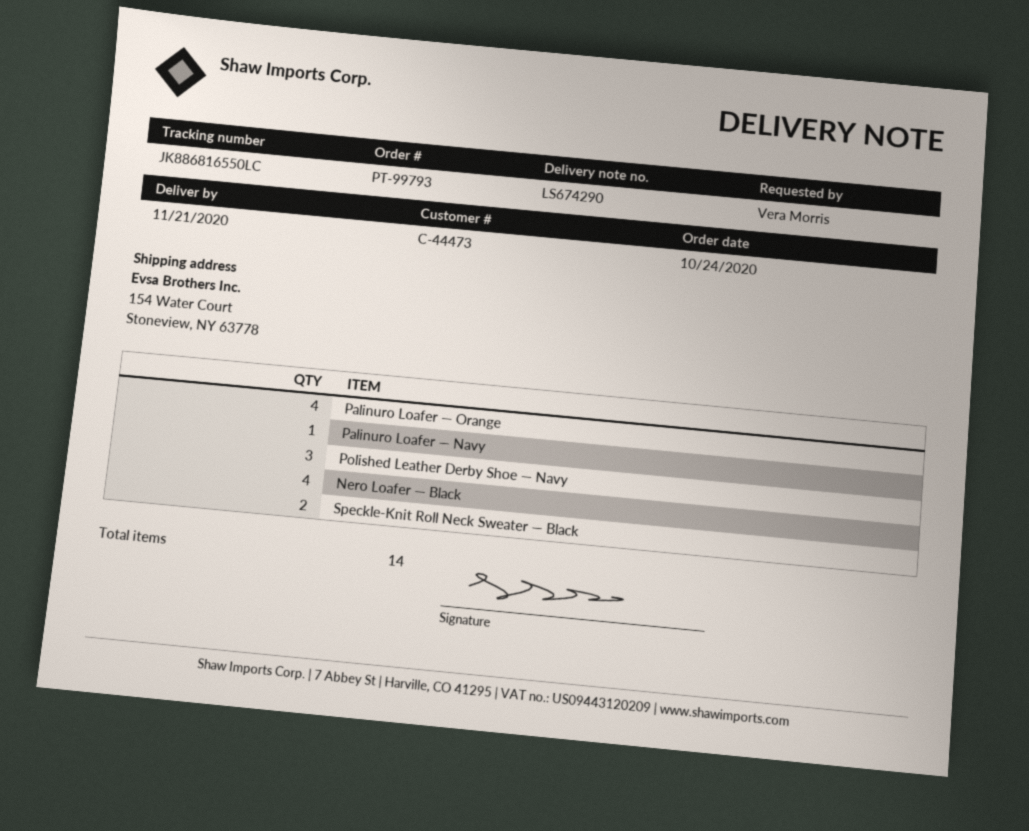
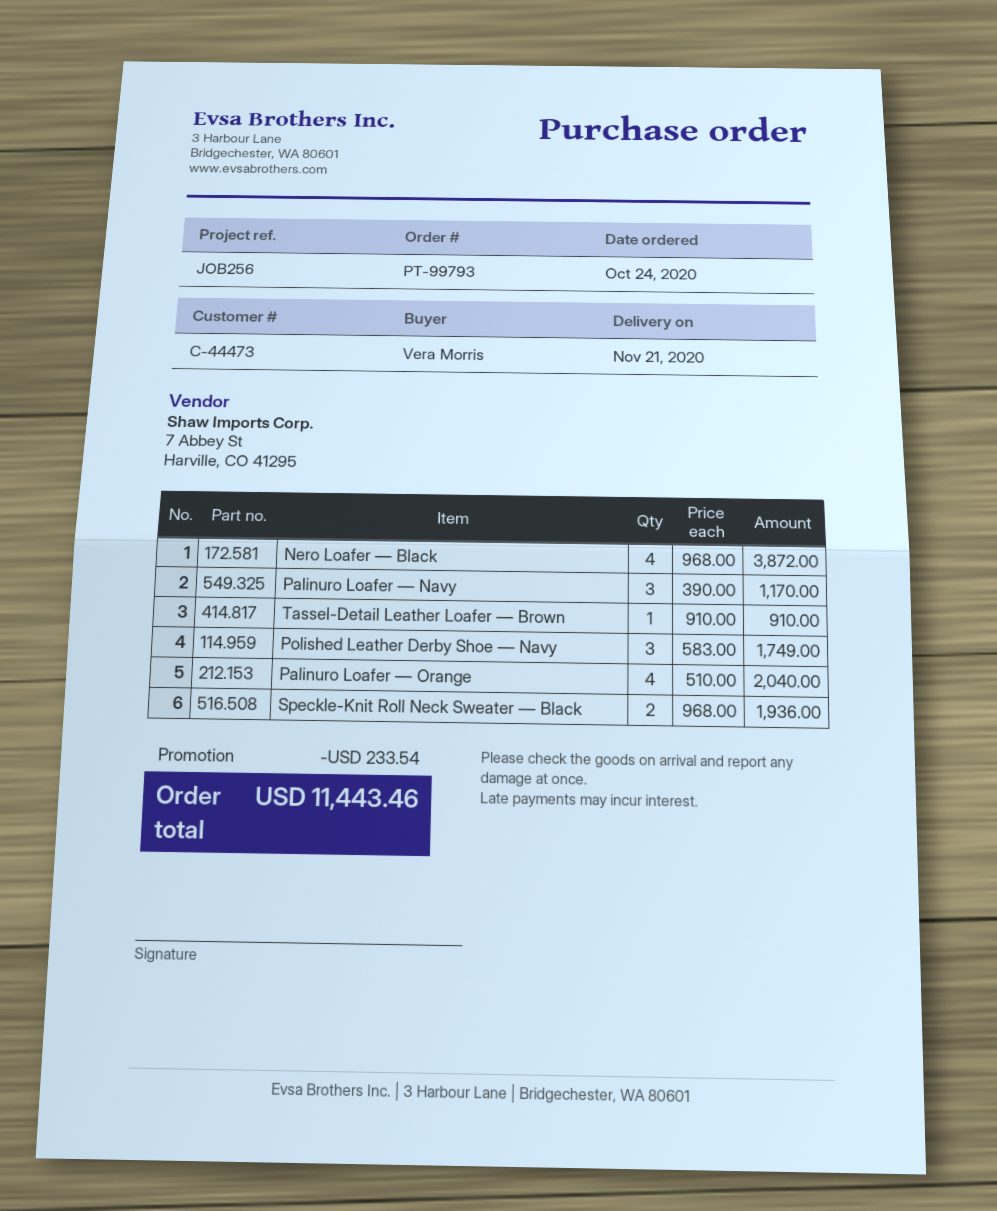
Palinuro Loafer — Navy: 1 -> 3
Tassel-Detail Leather Loafer — Brown: none -> 1

